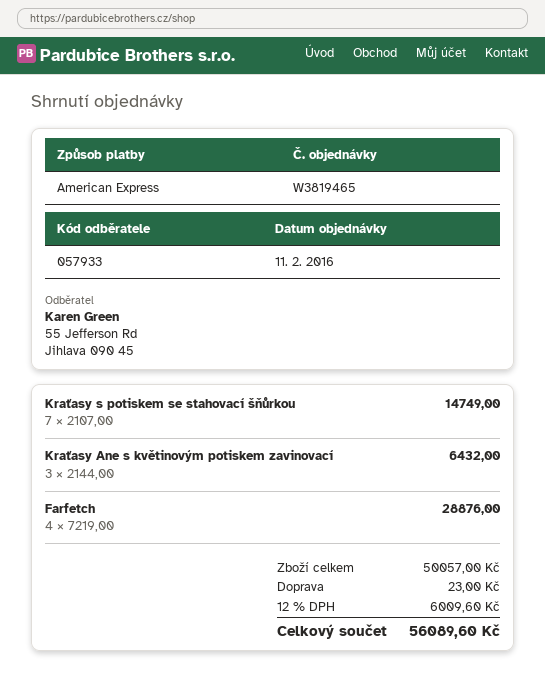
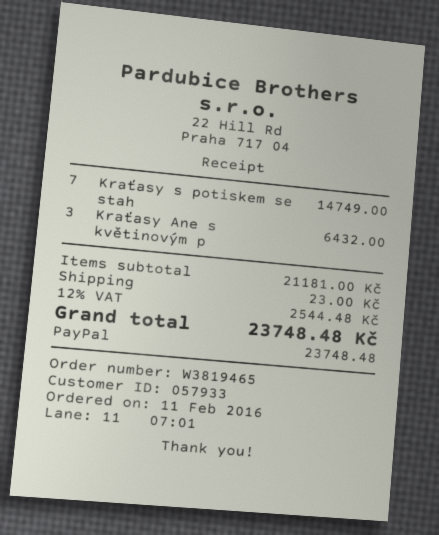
payment method: American Express -> PayPal
Farfetch: 4 for 28876.00 -> none
subtotal: 50057.00 -> 21181.00
tax: 12% = 6009.60 -> 12% = 2544.48
total: 56089.60 -> 23748.48

